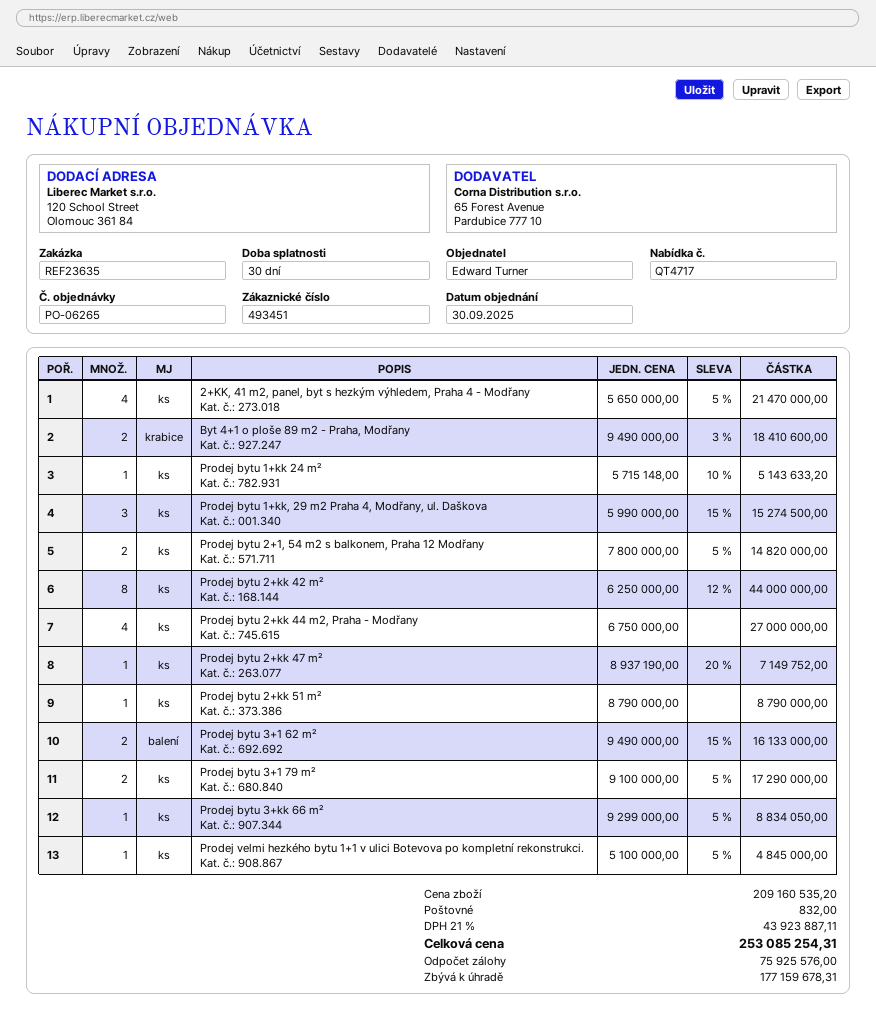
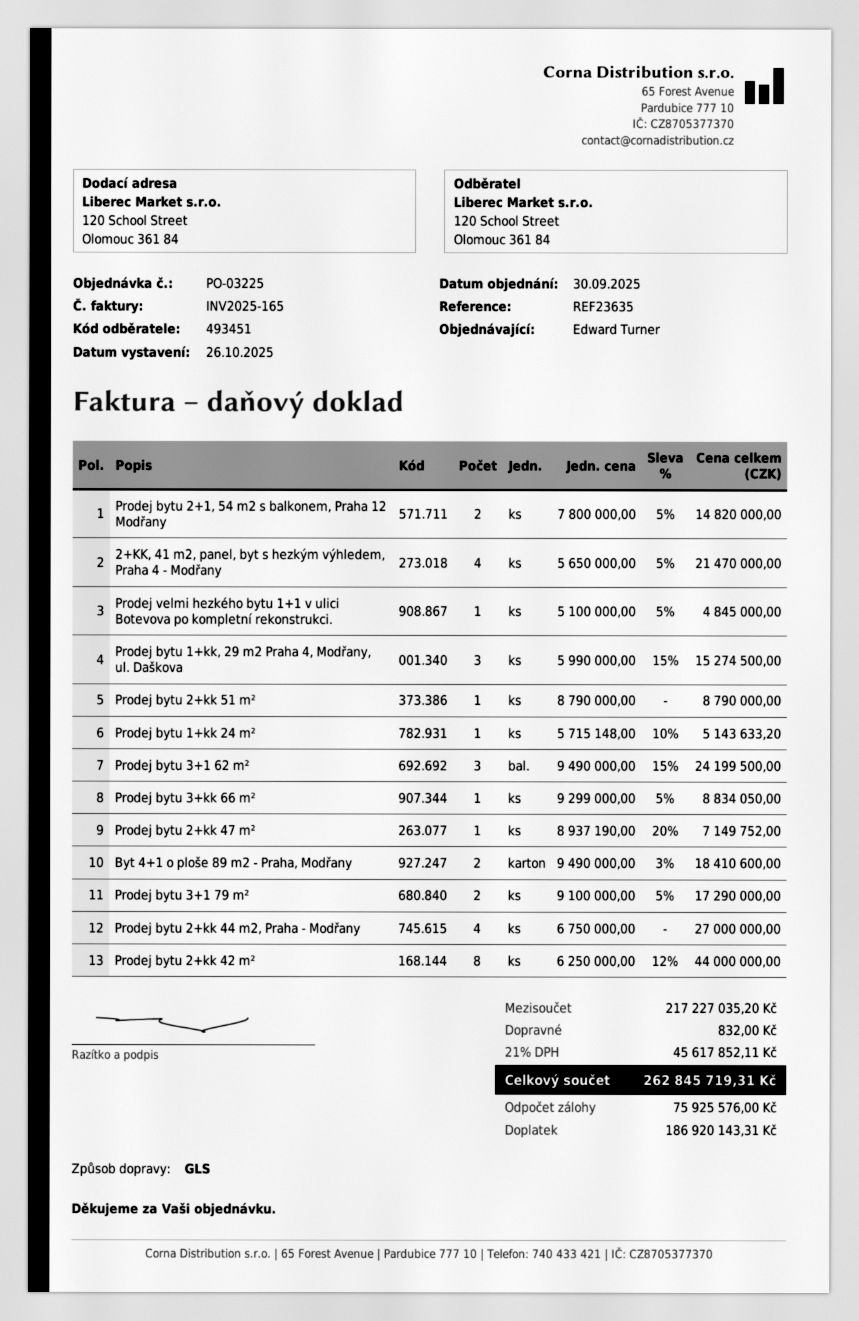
order number: PO-06265 -> PO-03225
Prodej bytu 3+1 62 m²: 2 x 9490000.00 - 15% = 16133000.00 -> 3 x 9490000.00 - 15% = 24199500.00
subtotal: 209160535.20 -> 217227035.20
tax: 21% = 43923887.11 -> 21% = 45617852.11
total: 253085254.31 -> 262845719.31
balance: 177159678.31 -> 186920143.31

